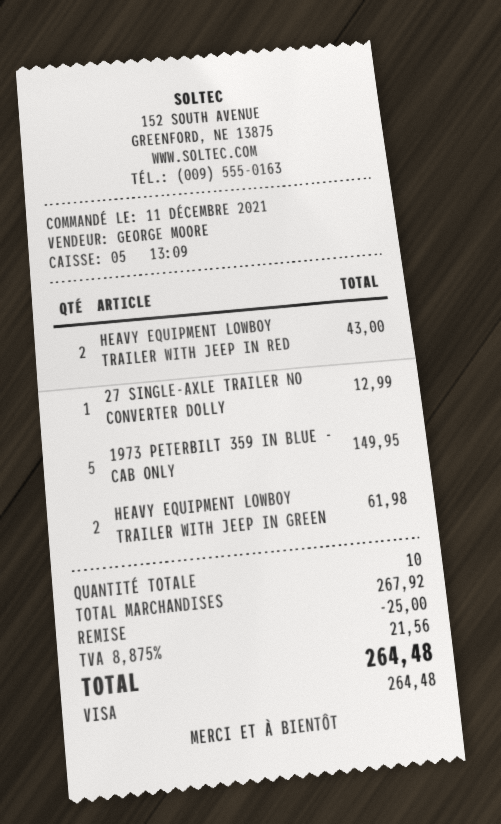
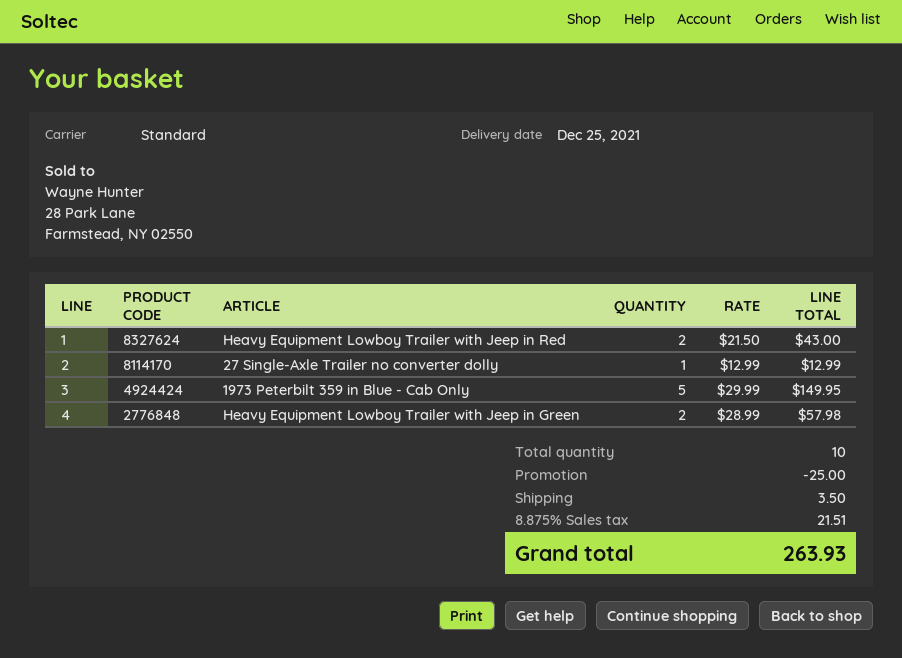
HEAVY EQUIPMENT LOWBOY TRAILER WITH JEEP IN GREEN: 2 for 61.98 -> 2 for 57.98
shipping: none -> 3.50
tax: 8.875% = 21.56 -> 8.875% = 21.51
total: 264.48 -> 263.93

